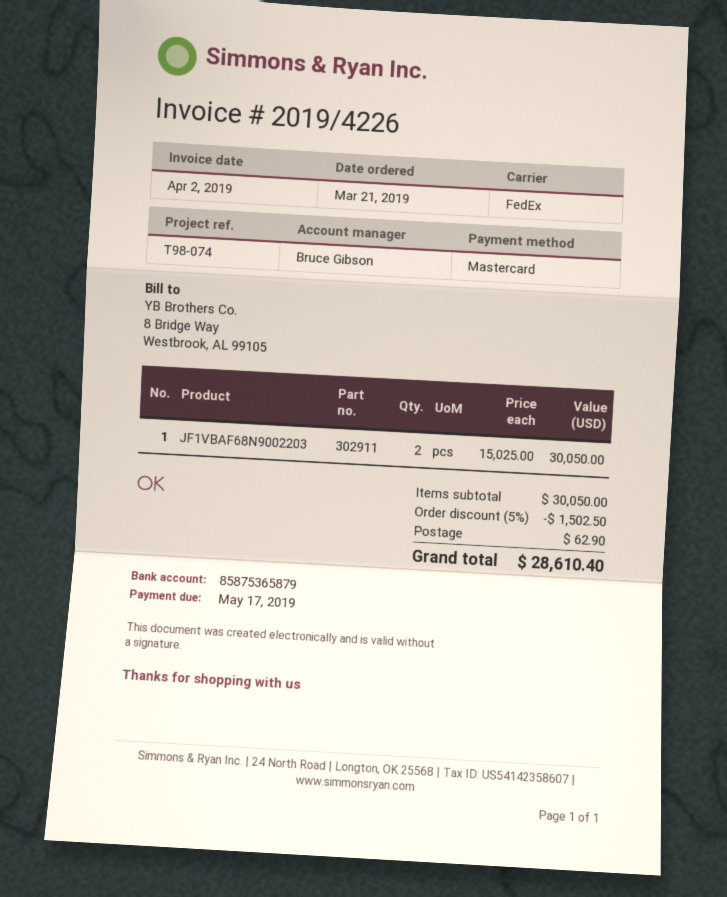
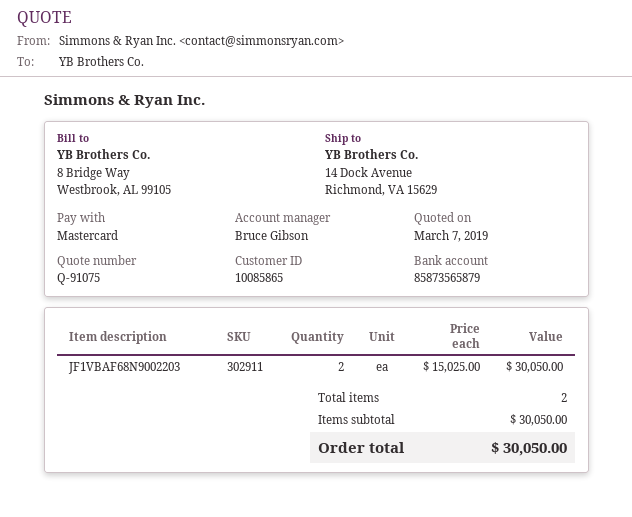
bank account: 85875365879 -> 85873565879
discount: 5% = 1502.50 -> none
shipping: 62.90 -> none
total: 28610.40 -> 30050.00

